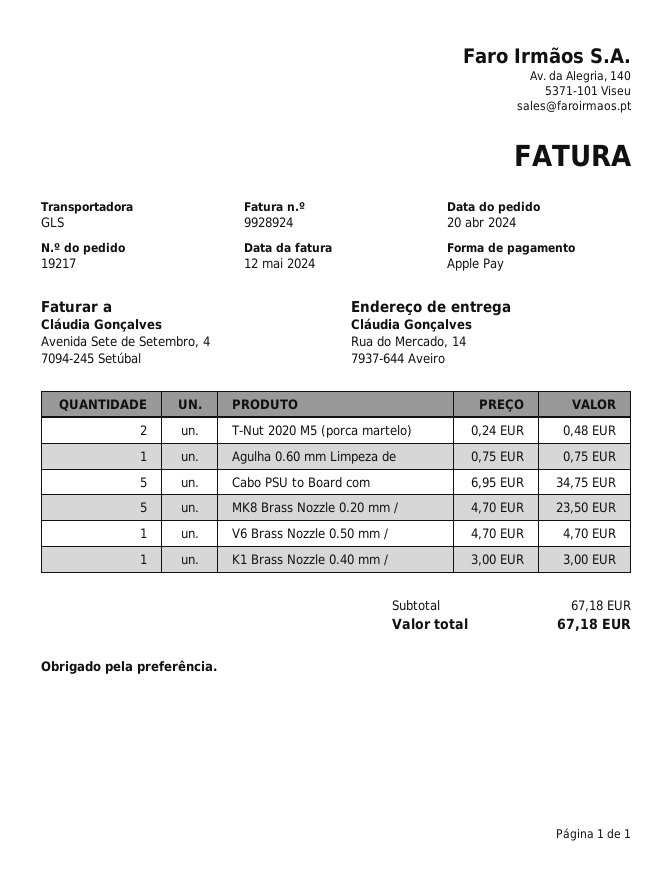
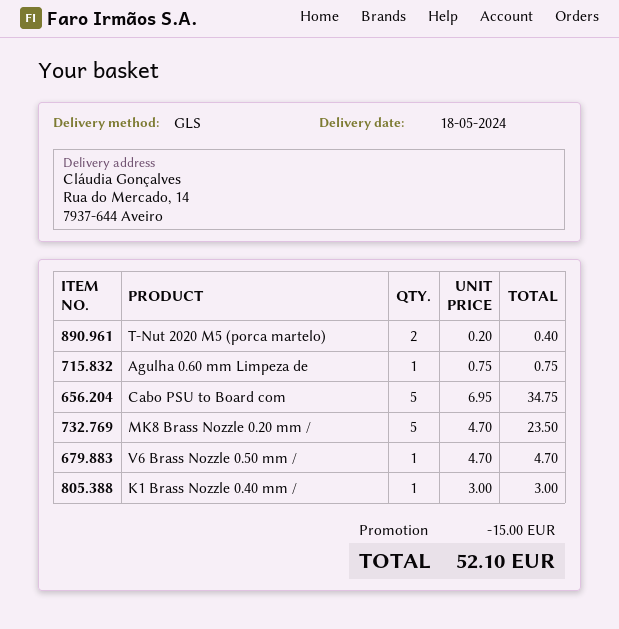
T-Nut 2020 M5 (porca martelo): 2 x 0.24 = 0.48 -> 2 x 0.20 = 0.40
discount: none -> 15.00
total: 67.18 -> 52.10

